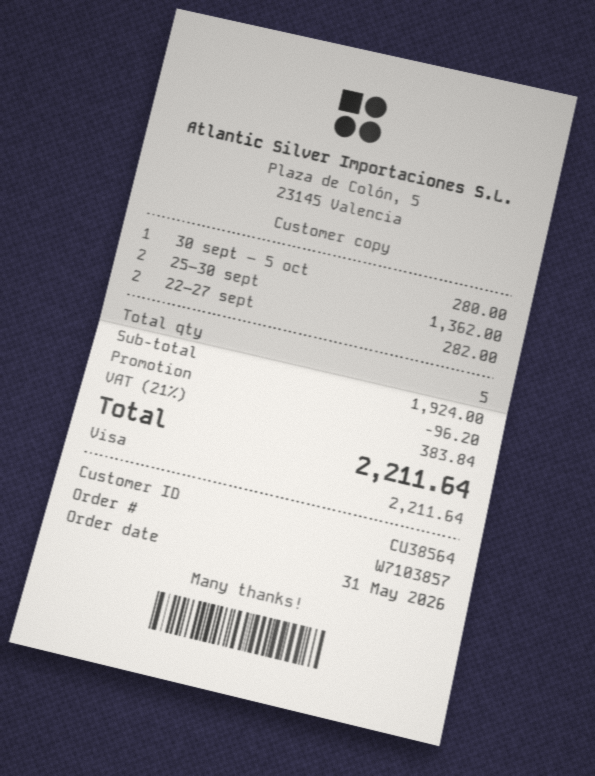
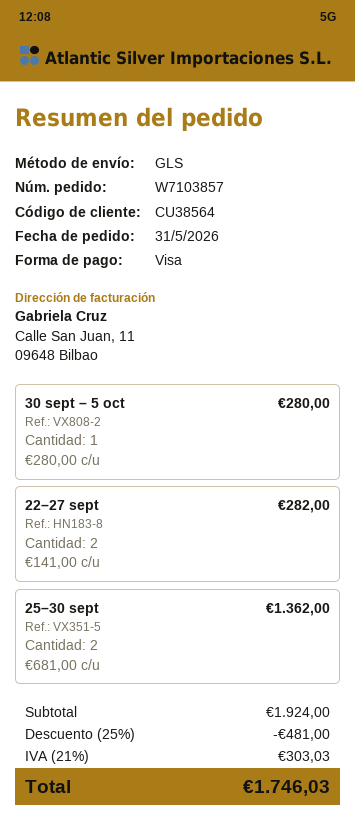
discount: 96.20 -> 481.00
tax: 21% = 383.84 -> 21% = 303.03
total: 2211.64 -> 1746.03

